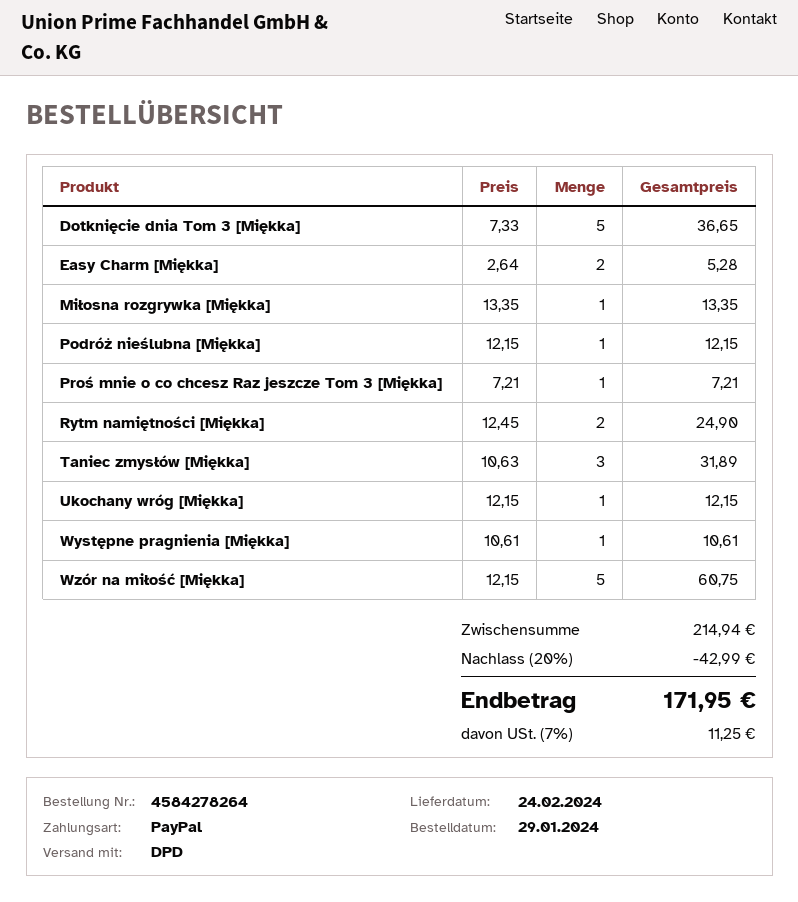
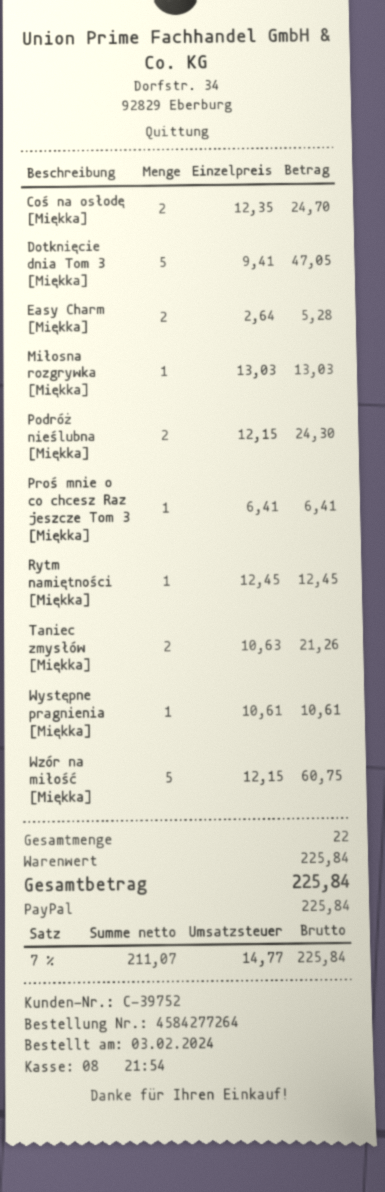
order number: 4584278264 -> 4584277264
order date: 2024-01-29 -> 2024-02-03
Dotknięcie dnia Tom 3 [Miękka]: 5 x 7.33 = 36.65 -> 5 x 9.41 = 47.05
Miłosna rozgrywka [Miękka]: 1 x 13.35 = 13.35 -> 1 x 13.03 = 13.03
Podróż nieślubna [Miękka]: 1 x 12.15 = 12.15 -> 2 x 12.15 = 24.30
Proś mnie o co chcesz Raz jeszcze Tom 3 [Miękka]: 1 x 7.21 = 7.21 -> 1 x 6.41 = 6.41
Rytm namiętności [Miękka]: 2 x 12.45 = 24.90 -> 1 x 12.45 = 12.45
Taniec zmysłów [Miękka]: 3 x 10.63 = 31.89 -> 2 x 10.63 = 21.26
Ukochany wróg [Miękka]: 1 x 12.15 = 12.15 -> none
Coś na osłodę [Miękka]: none -> 2 x 12.35 = 24.70
subtotal: 214.94 -> 225.84
discount: 20% = 42.99 -> none
tax: 7% = 11.25 -> 7% = 14.77
total: 171.95 -> 225.84

